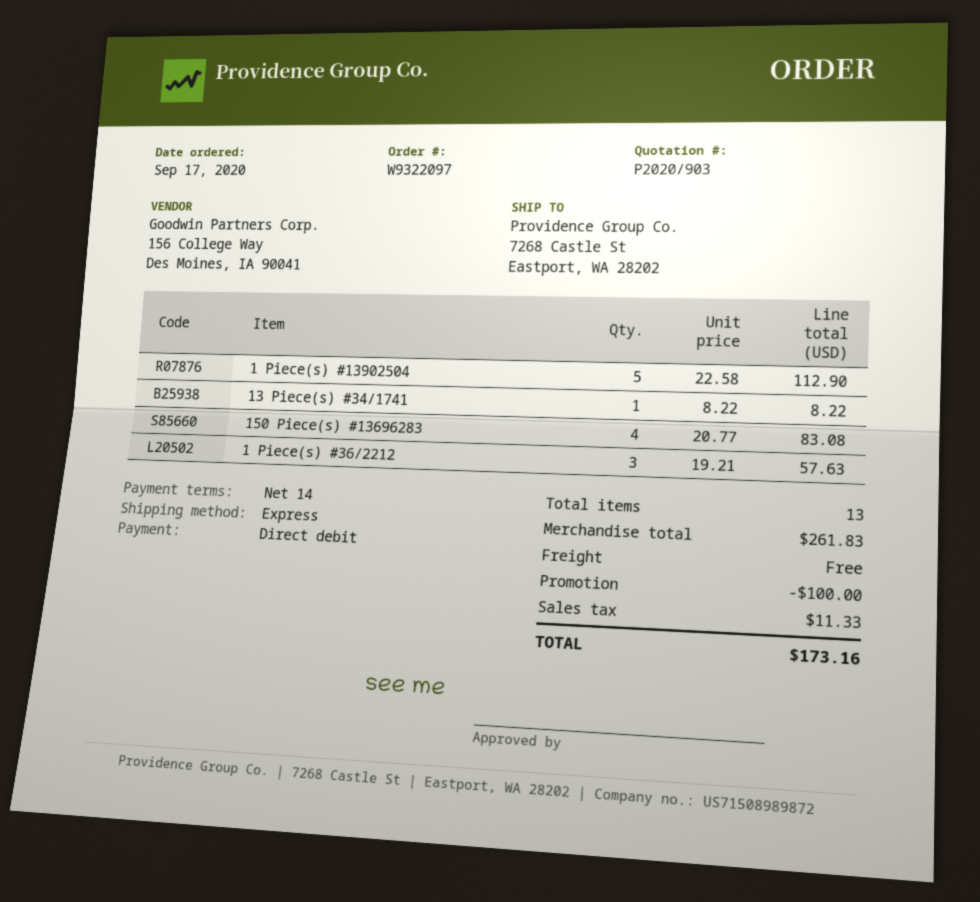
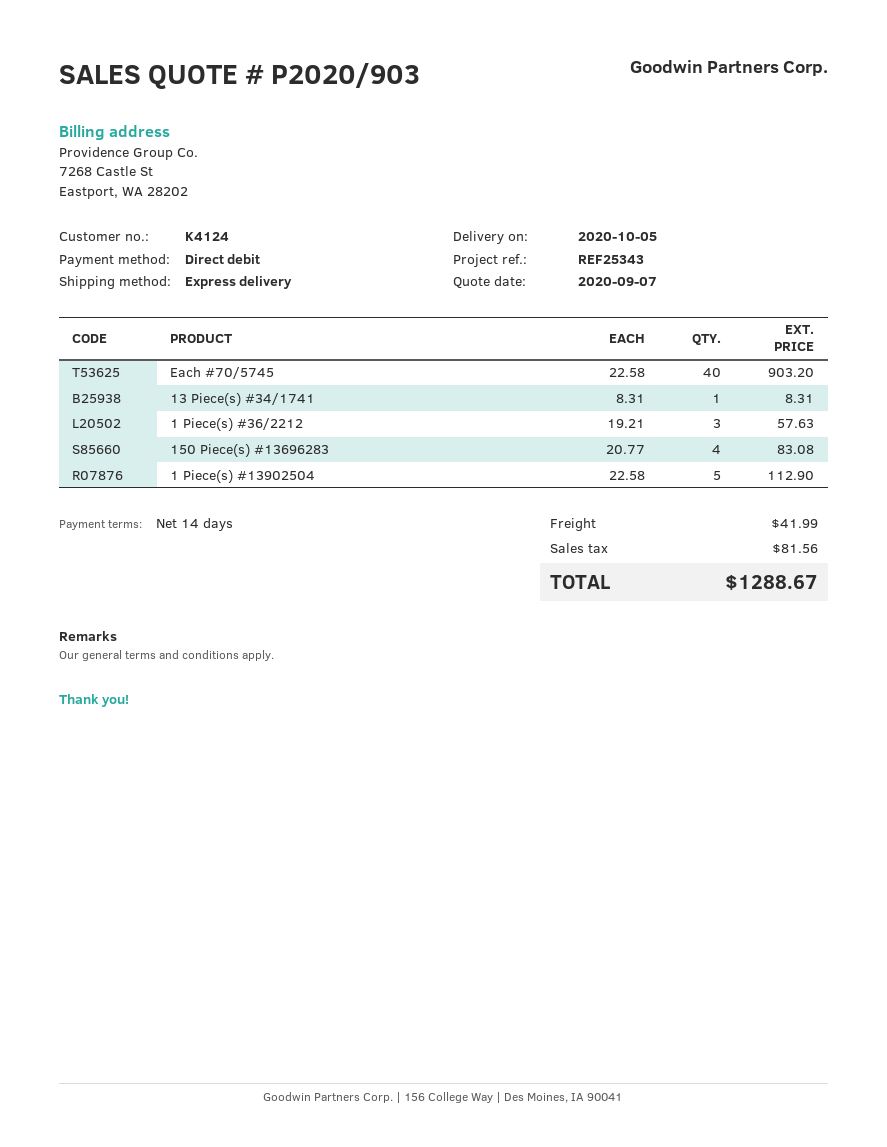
13 Piece(s) #34/1741: 1 x 8.22 = 8.22 -> 1 x 8.31 = 8.31
Each #70/5745: none -> 40 x 22.58 = 903.20
discount: 100.00 -> none
shipping: 0.00 -> 41.99
tax: 11.33 -> 81.56
total: 173.16 -> 1288.67

